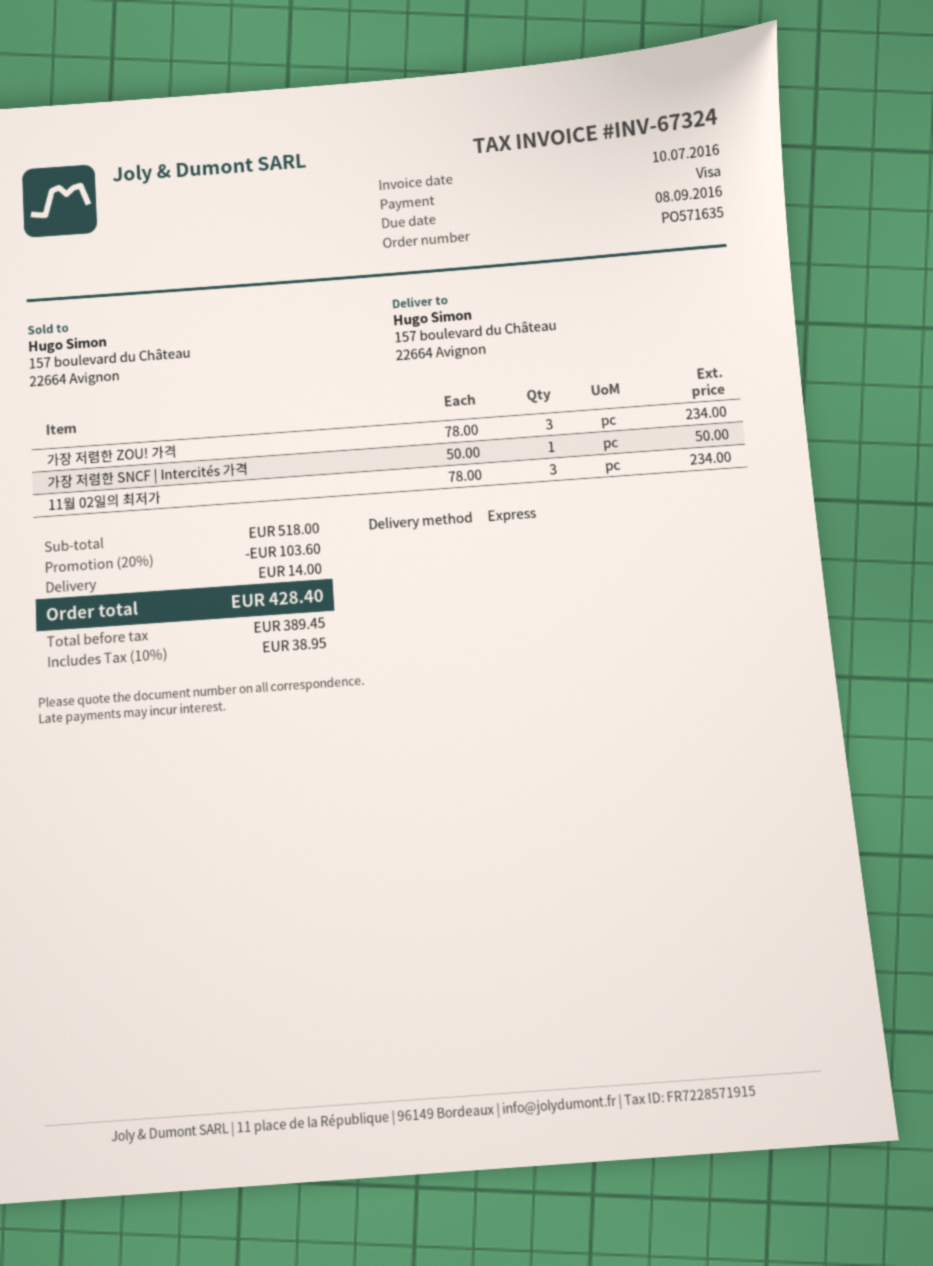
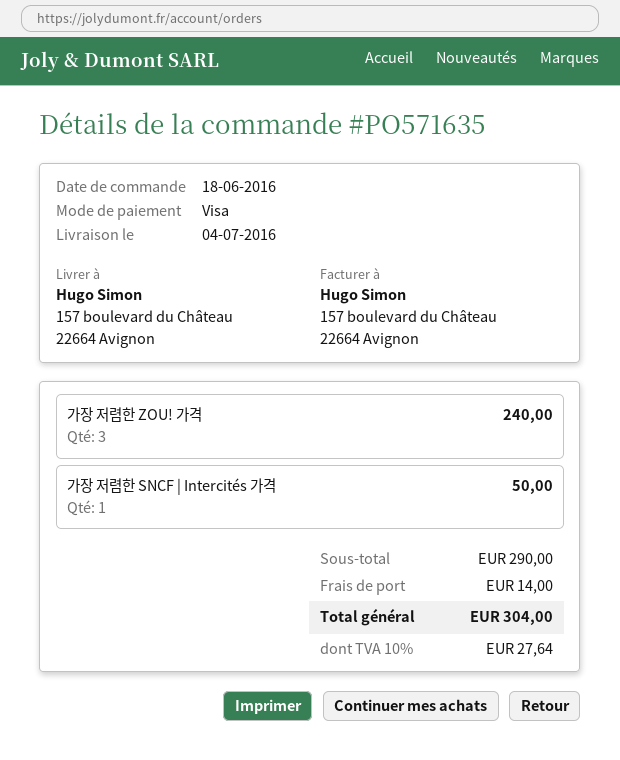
가장 저렴한 ZOU! 가격: 3 for 234.00 -> 3 for 240.00
11월 02일의 최저가: 3 for 234.00 -> none
subtotal: 518.00 -> 290.00
discount: 20% = 103.60 -> none
tax: 10% = 38.95 -> 10% = 27.64
total: 428.40 -> 304.00

